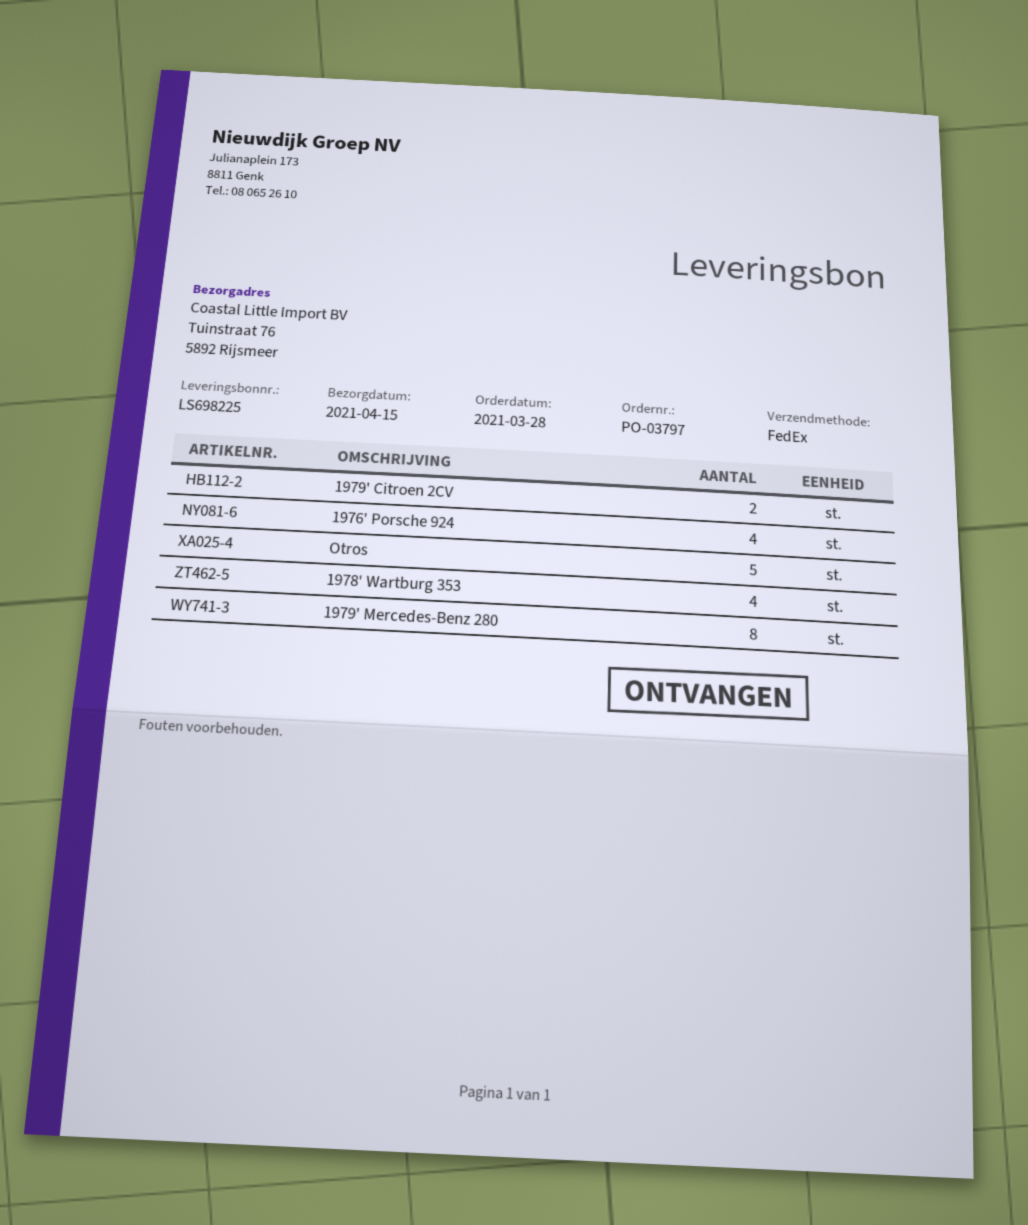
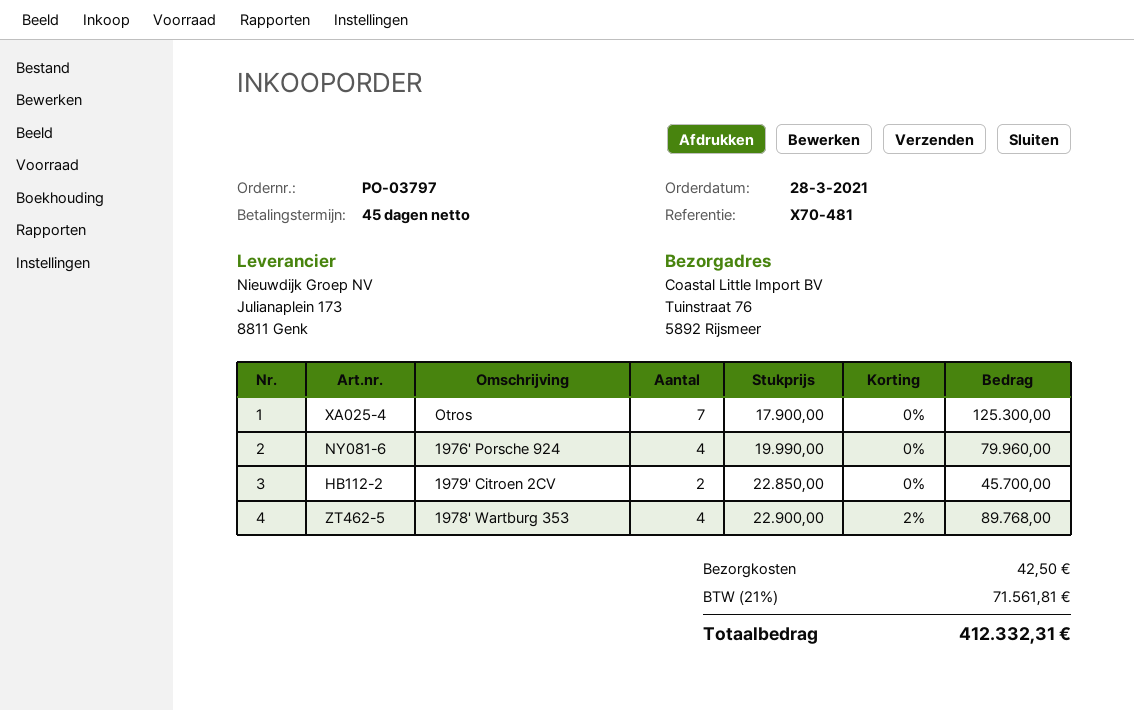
Otros: 5 -> 7
1979' Mercedes-Benz 280: 8 -> none

